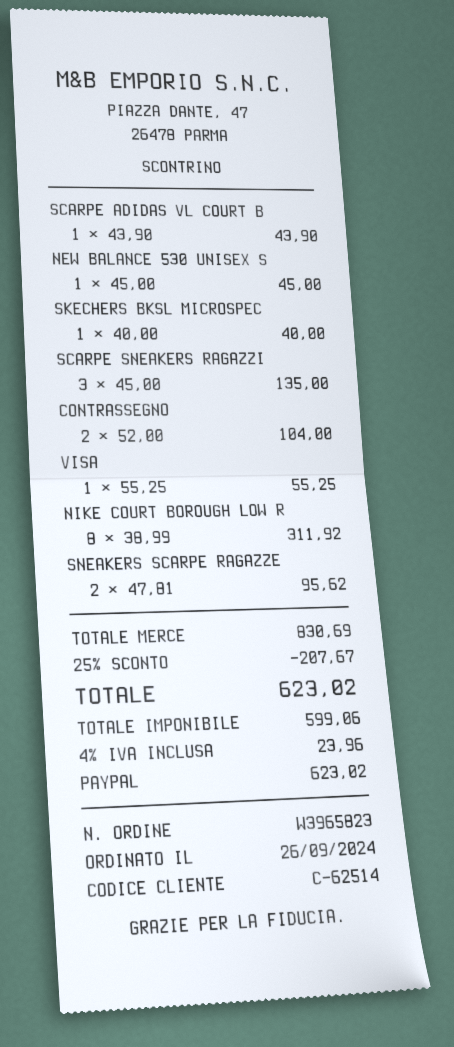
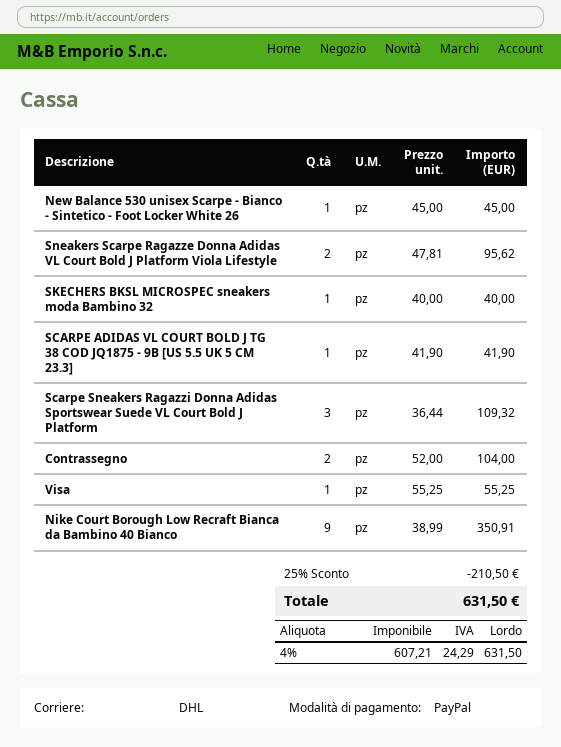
SCARPE ADIDAS VL COURT B: 1 x 43.90 = 43.90 -> 1 x 41.90 = 41.90
SCARPE SNEAKERS RAGAZZI: 3 x 45.00 = 135.00 -> 3 x 36.44 = 109.32
NIKE COURT BOROUGH LOW R: 8 x 38.99 = 311.92 -> 9 x 38.99 = 350.91
discount: 25% = 207.67 -> 25% = 210.50
net: 599.06 -> 607.21
tax: 4% = 23.96 -> 4% = 24.29
total: 623.02 -> 631.50

